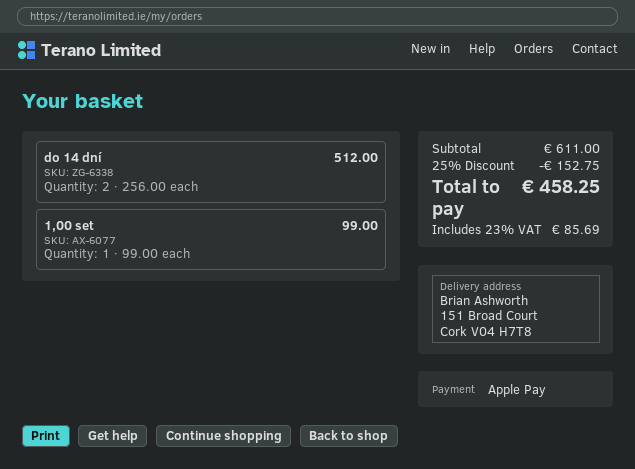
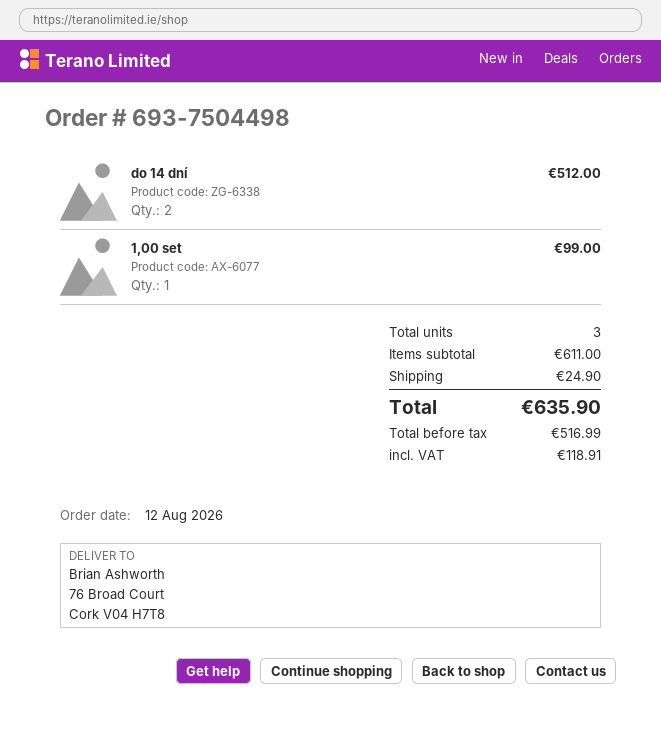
ship to: 151 Broad Court, Cork V04 H7T8 -> 76 Broad Court, Cork V04 H7T8
discount: 25% = 152.75 -> none
shipping: none -> 24.90
tax: 85.69 -> 118.91
total: 458.25 -> 635.90

